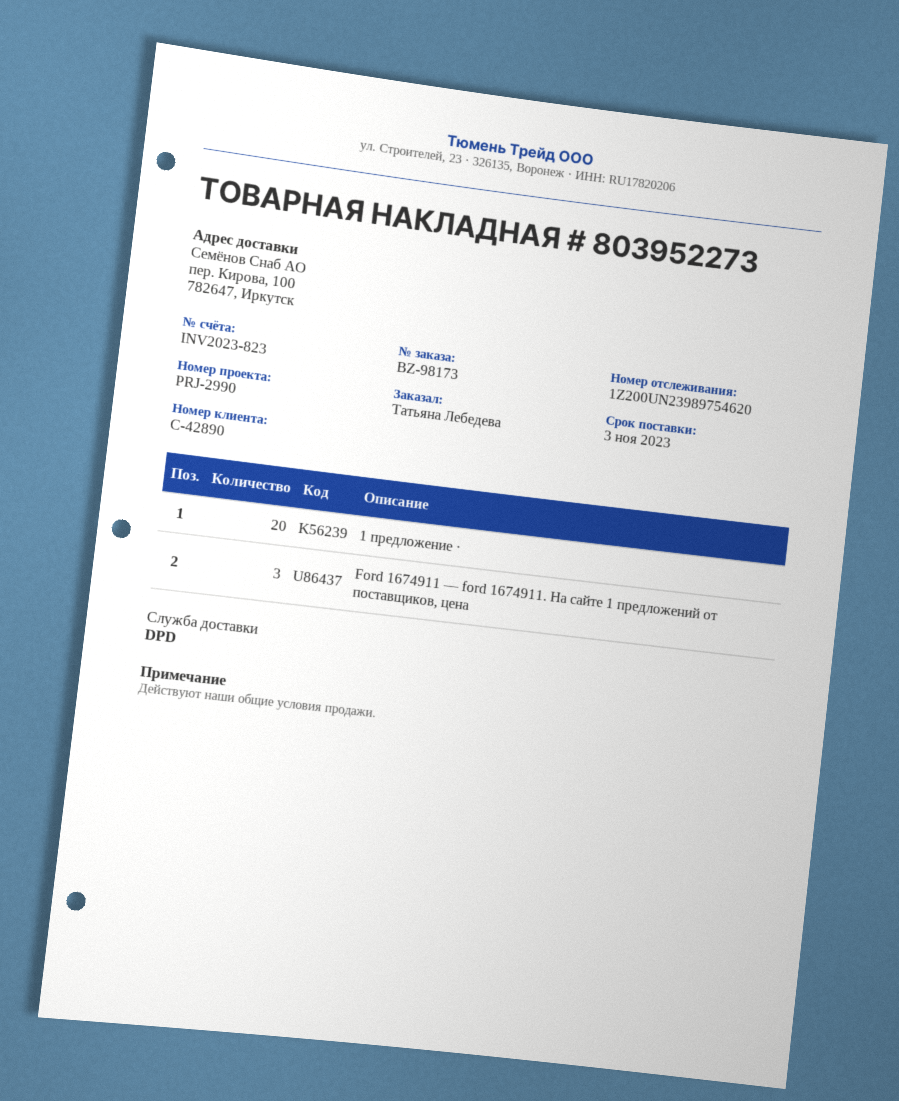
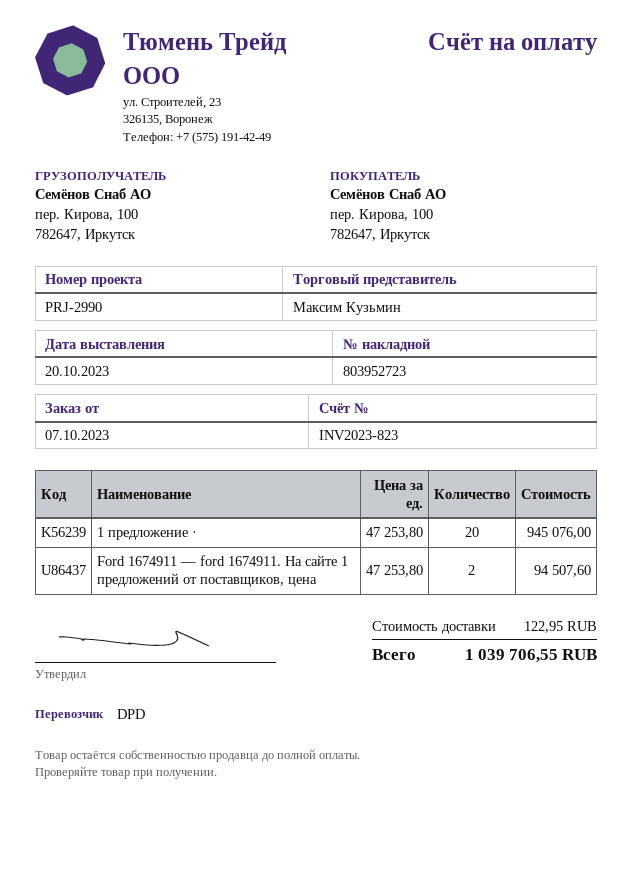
delivery note number: 803952273 -> 803952723
Ford 1674911 — ford 1674911. На сайте 1 предложений от поставщиков, цена: 3 -> 2

